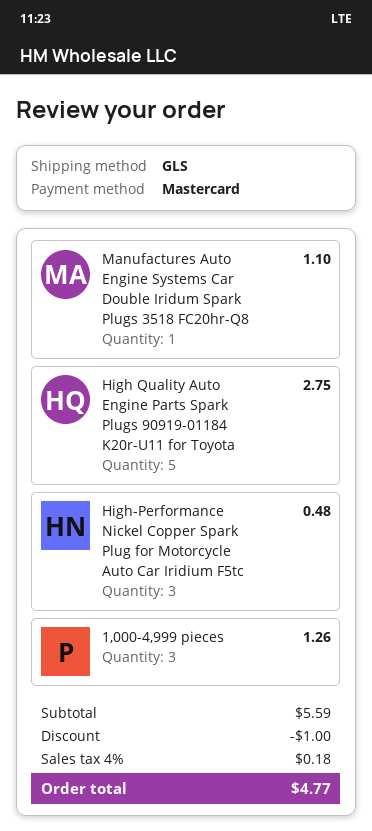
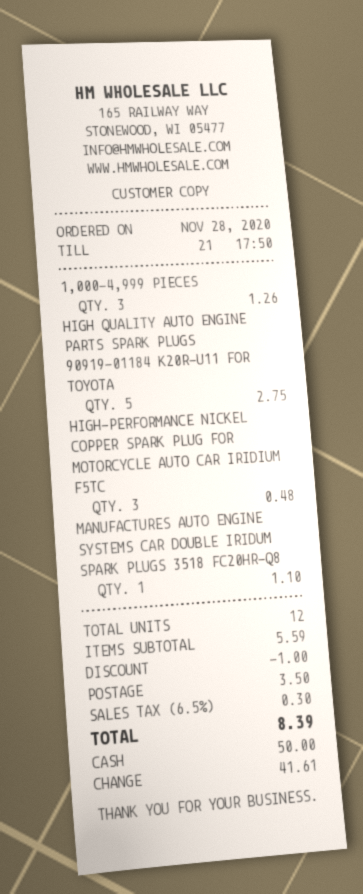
payment method: Mastercard -> cash
shipping: none -> 3.50
tax: 4% = 0.18 -> 6.5% = 0.30
total: 4.77 -> 8.39

